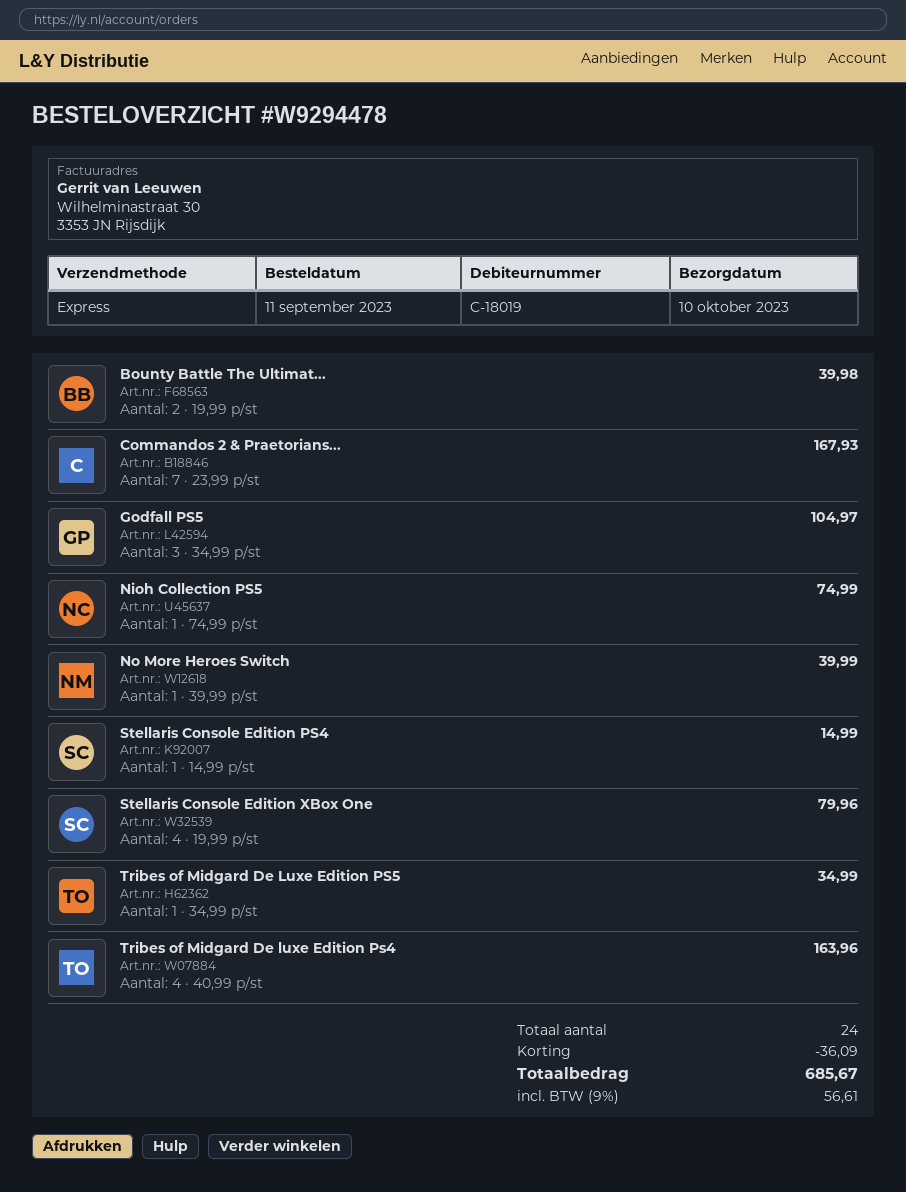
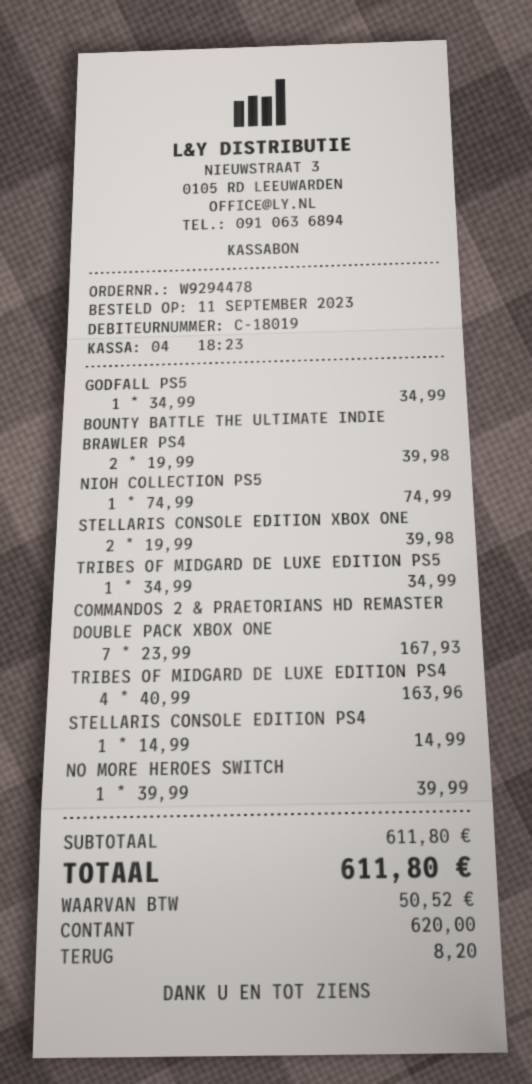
Godfall PS5: 3 x 34.99 = 104.97 -> 1 x 34.99 = 34.99
Stellaris Console Edition XBox One: 4 x 19.99 = 79.96 -> 2 x 19.99 = 39.98
discount: 36.09 -> none
tax: 56.61 -> 50.52
total: 685.67 -> 611.80

